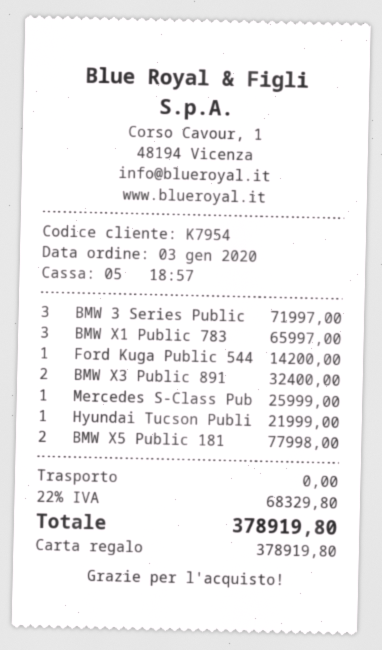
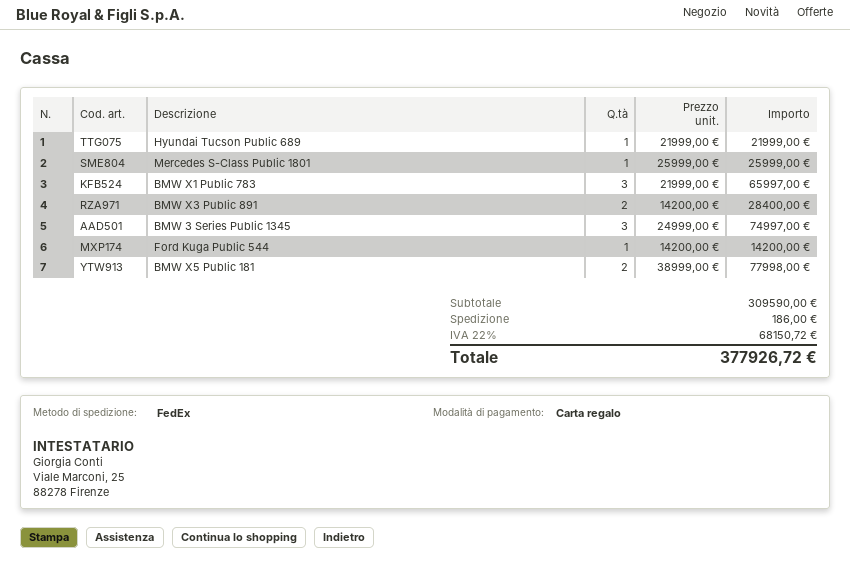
BMW 3 Series Public: 3 for 71997.00 -> 3 for 74997.00
BMW X3 Public 891: 2 for 32400.00 -> 2 for 28400.00
shipping: 0.00 -> 186.00
tax: 22% = 68329.80 -> 22% = 68150.72
total: 378919.80 -> 377926.72

